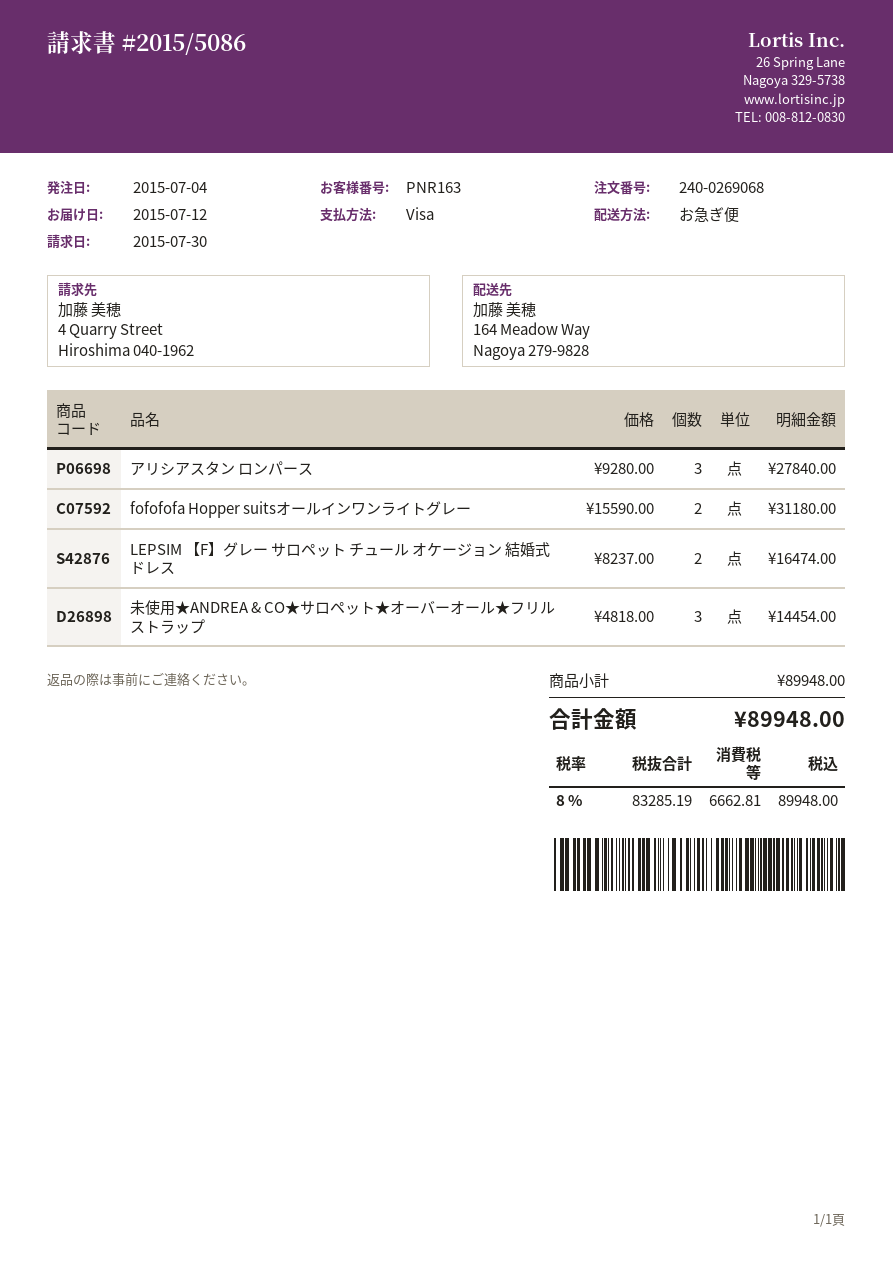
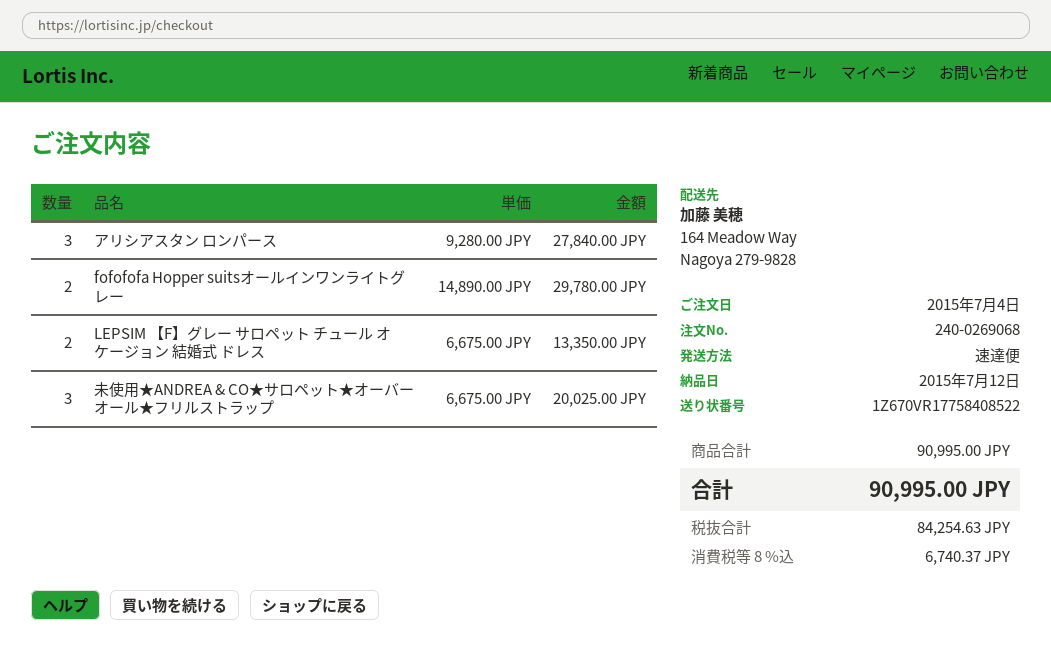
fofofofa Hopper suitsオールインワンライトグレー: 2 x 15590.00 = 31180.00 -> 2 x 14890.00 = 29780.00
LEPSIM 【F】グレー サロペット チュール オケージョン 結婚式 ドレス: 2 x 8237.00 = 16474.00 -> 2 x 6675.00 = 13350.00
未使用★ANDREA & CO★サロペット★オーバーオール★フリルストラップ: 3 x 4818.00 = 14454.00 -> 3 x 6675.00 = 20025.00
subtotal: 89948.00 -> 90995.00
net: 83285.19 -> 84254.63
tax: 8% = 6662.81 -> 8% = 6740.37
total: 89948.00 -> 90995.00

